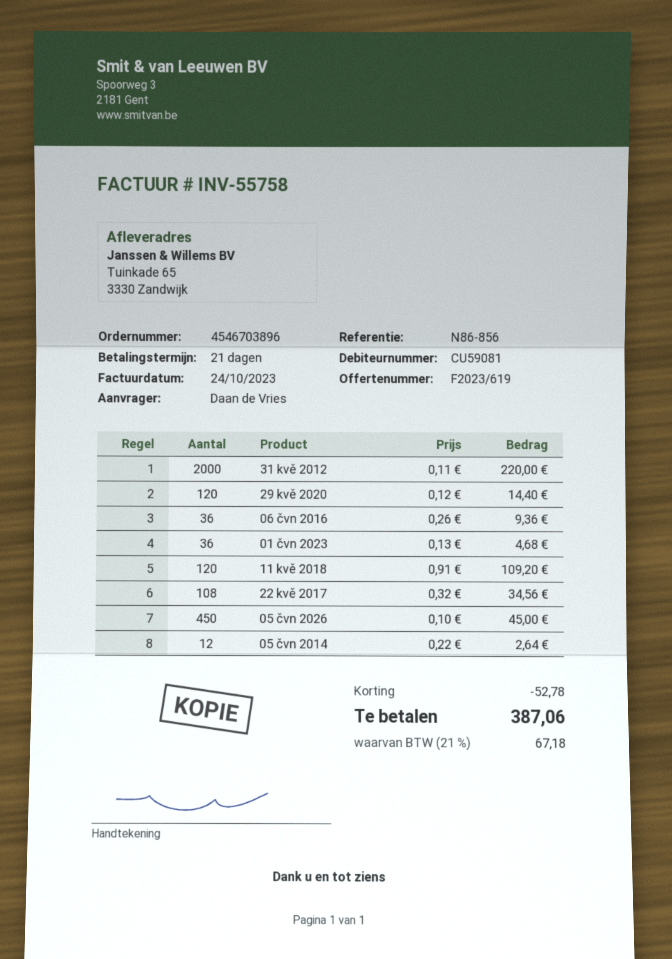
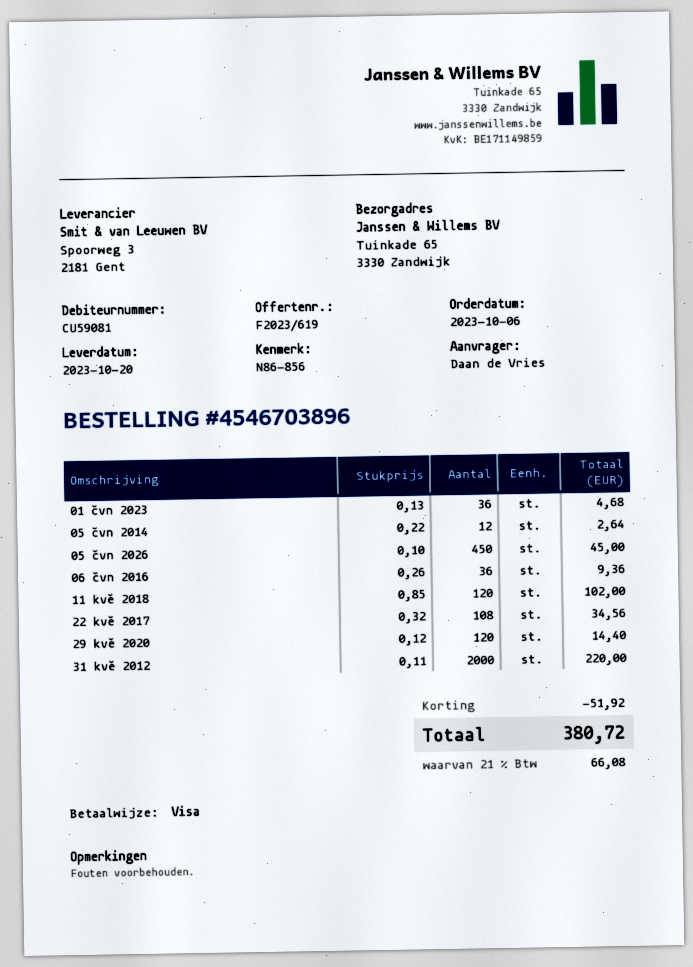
11 kvě 2018: 120 x 0.91 = 109.20 -> 120 x 0.85 = 102.00
discount: 52.78 -> 51.92
tax: 21% = 67.18 -> 21% = 66.08
total: 387.06 -> 380.72

